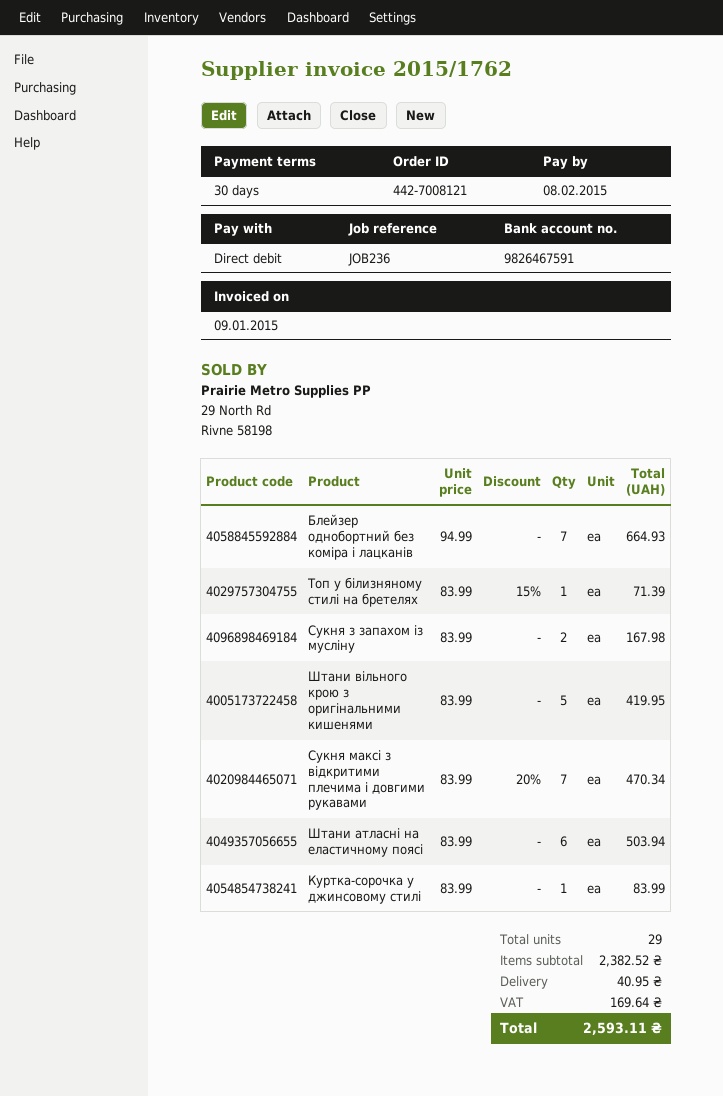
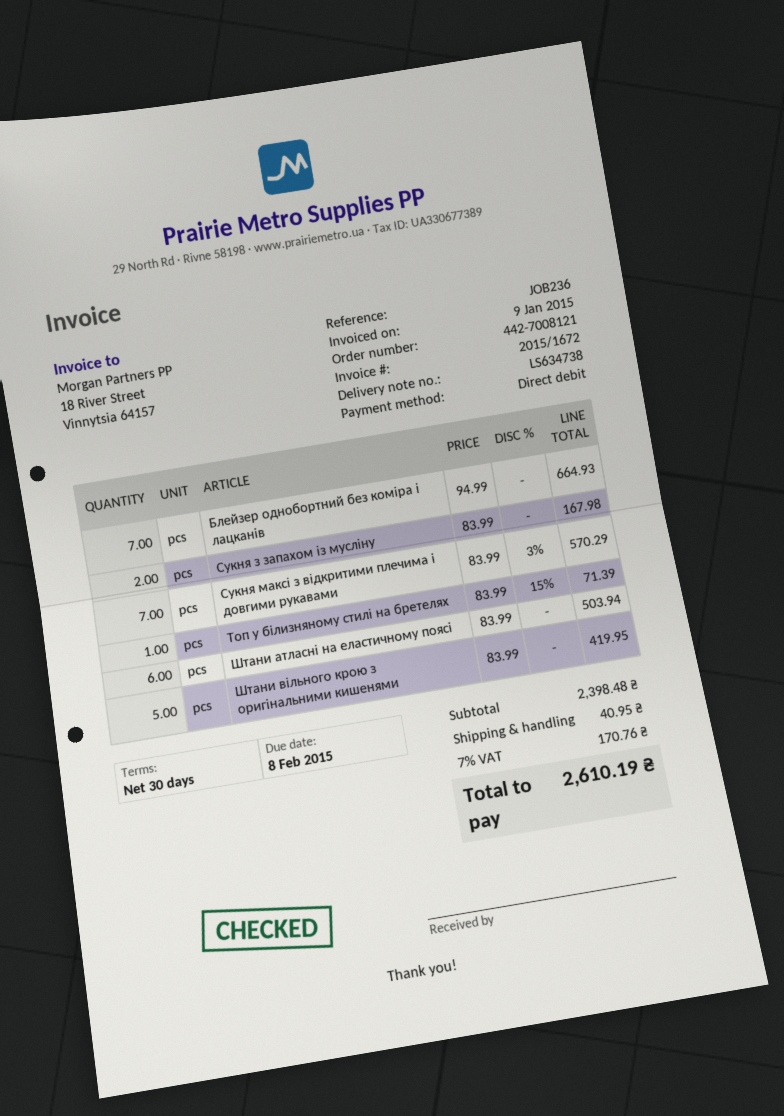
invoice number: 2015/1762 -> 2015/1672
Сукня максі з відкритими плечима і довгими рукавами: 7 x 83.99 - 20% = 470.34 -> 7 x 83.99 - 3% = 570.29
Куртка-сорочка у джинсовому стилі: 1 x 83.99 = 83.99 -> none
subtotal: 2382.52 -> 2398.48
tax: 169.64 -> 170.76
total: 2593.11 -> 2610.19

